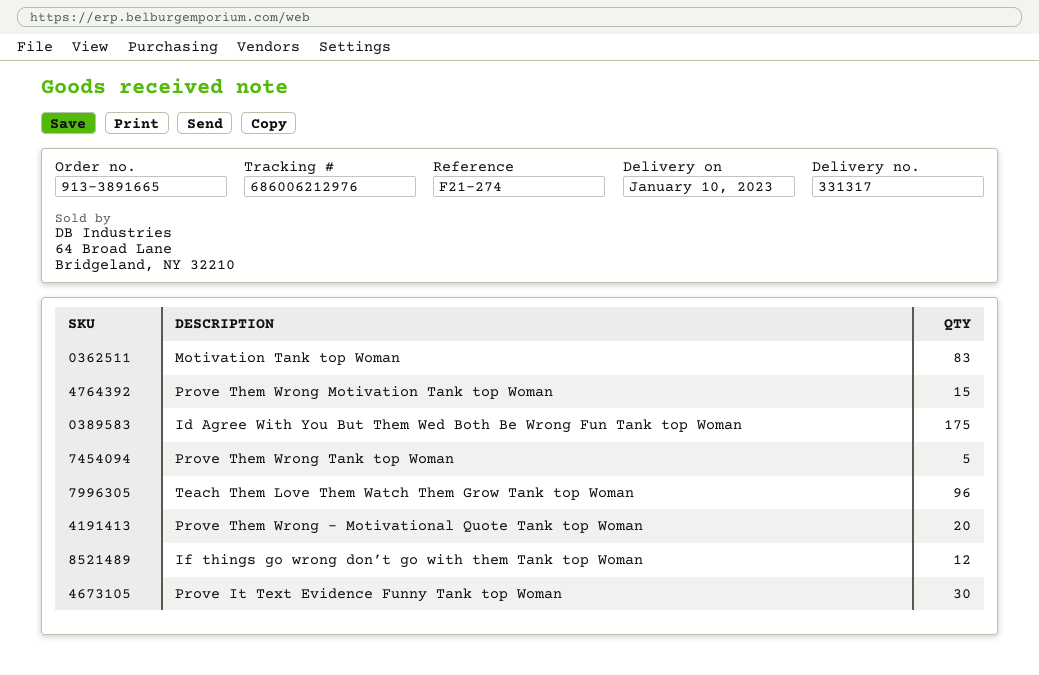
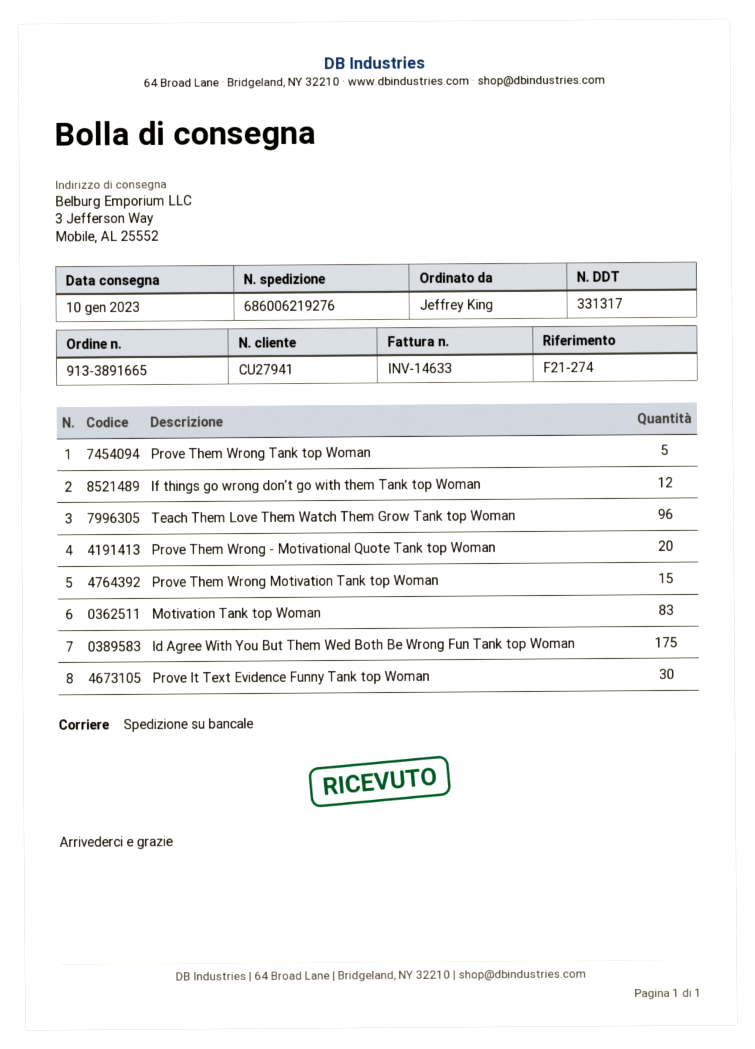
tracking number: 686006212976 -> 686006219276

